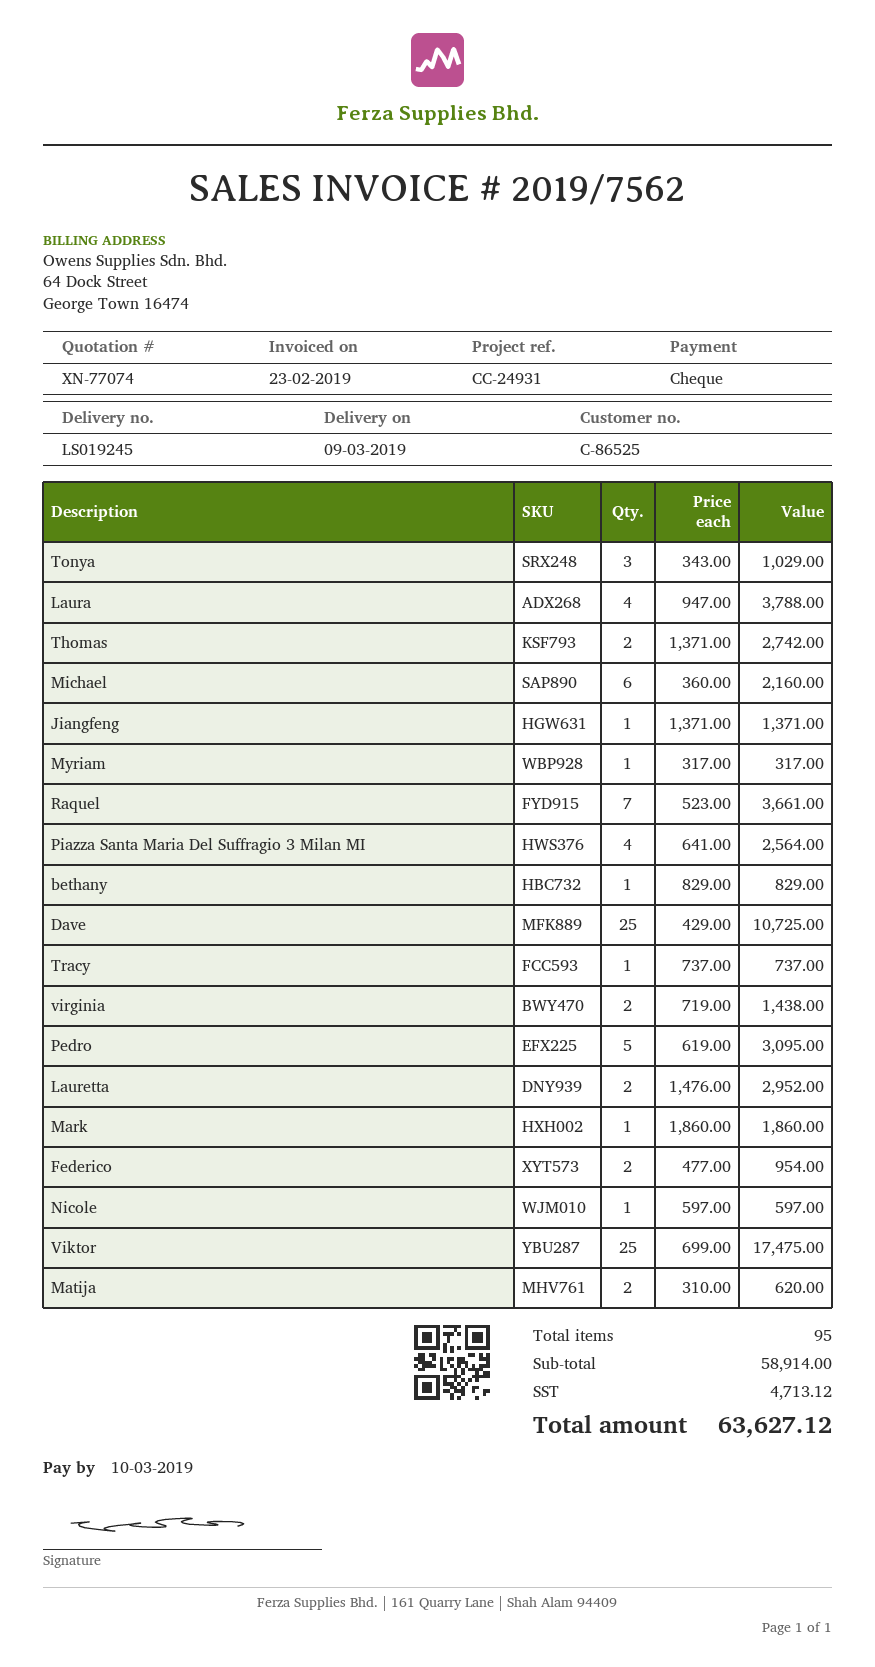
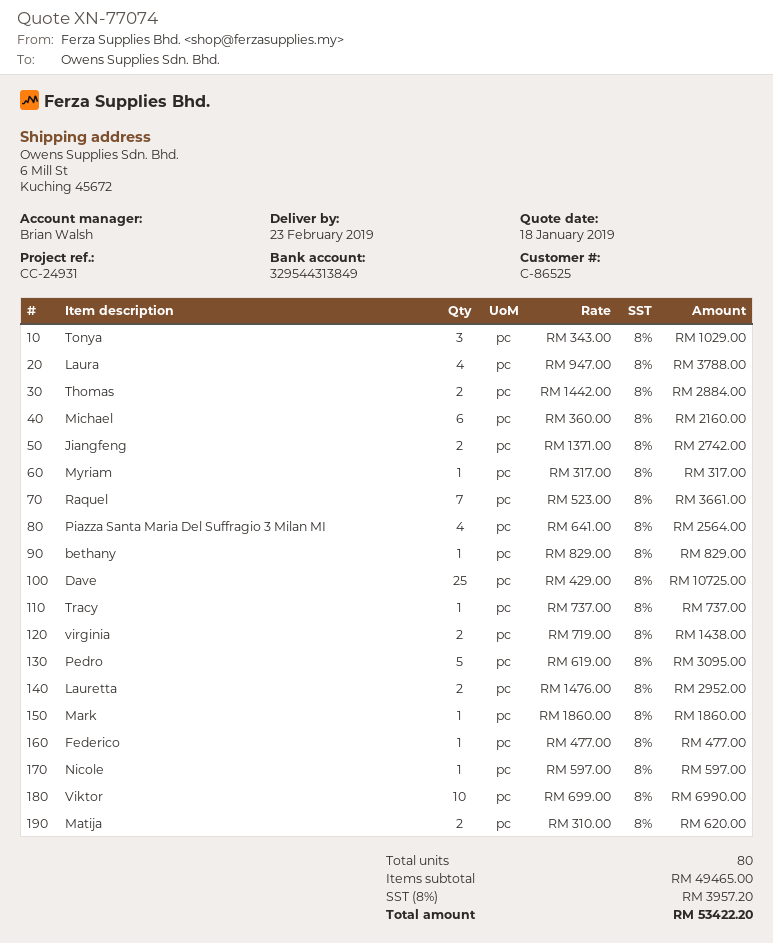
delivery date: 2019-03-09 -> 2019-02-23
Thomas: 2 x 1371.00 = 2742.00 -> 2 x 1442.00 = 2884.00
Jiangfeng: 1 x 1371.00 = 1371.00 -> 2 x 1371.00 = 2742.00
Federico: 2 x 477.00 = 954.00 -> 1 x 477.00 = 477.00
Viktor: 25 x 699.00 = 17475.00 -> 10 x 699.00 = 6990.00
total quantity: 95 -> 80
subtotal: 58914.00 -> 49465.00
tax: 4713.12 -> 3957.20
total: 63627.12 -> 53422.20

